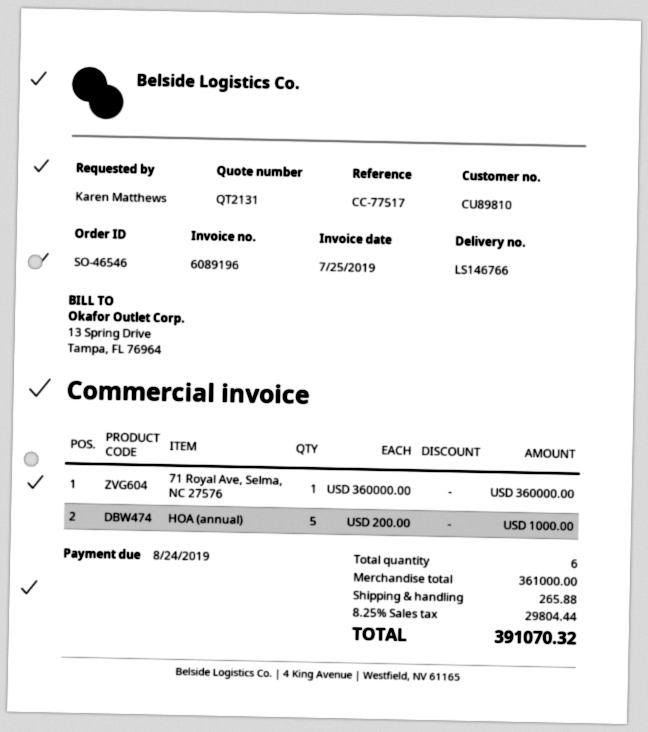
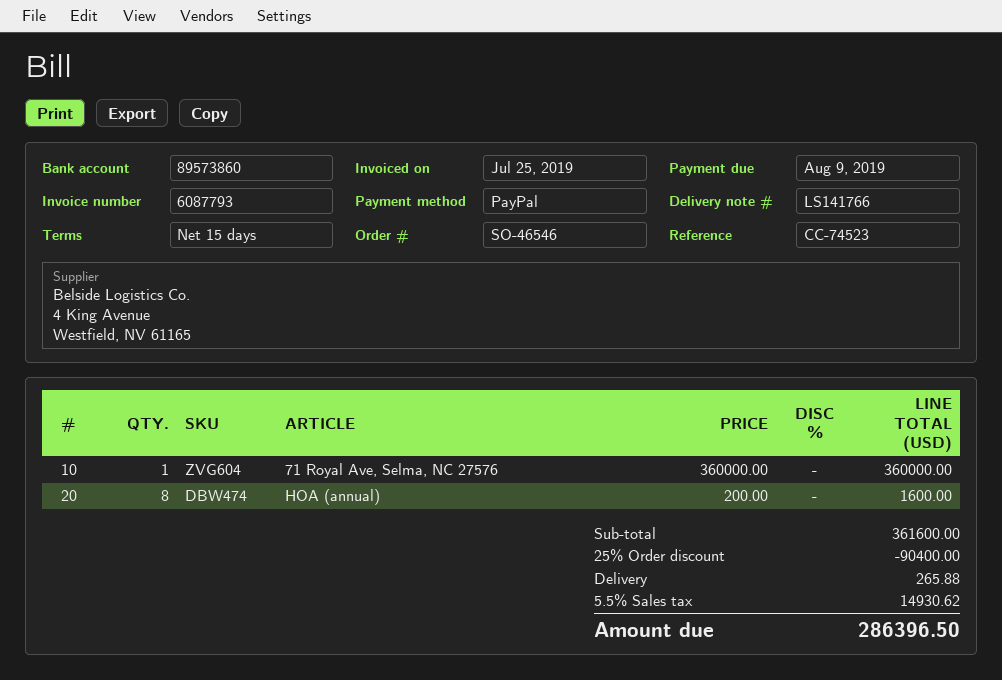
delivery note number: LS146766 -> LS141766
invoice number: 6089196 -> 6087793
due date: 2019-08-24 -> 2019-08-09
reference: CC-77517 -> CC-74523
HOA (annual): 5 x 200.00 = 1000.00 -> 8 x 200.00 = 1600.00
subtotal: 361000.00 -> 361600.00
discount: none -> 25% = 90400.00
tax: 8.25% = 29804.44 -> 5.5% = 14930.62
total: 391070.32 -> 286396.50

